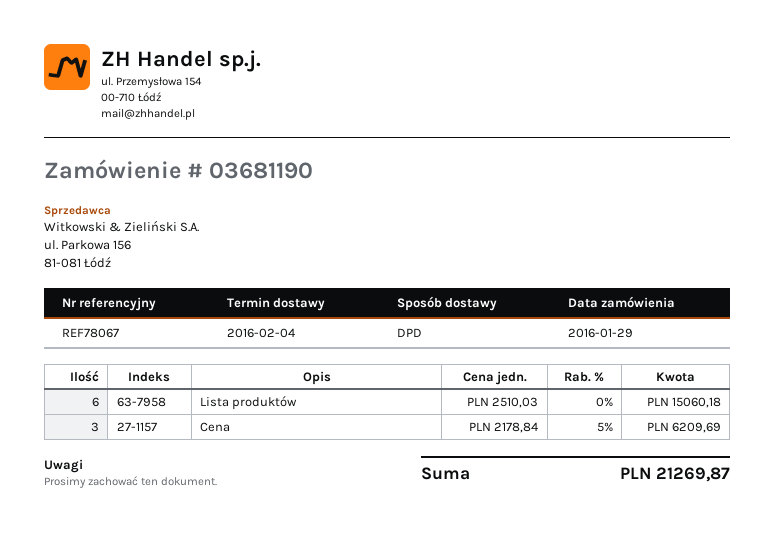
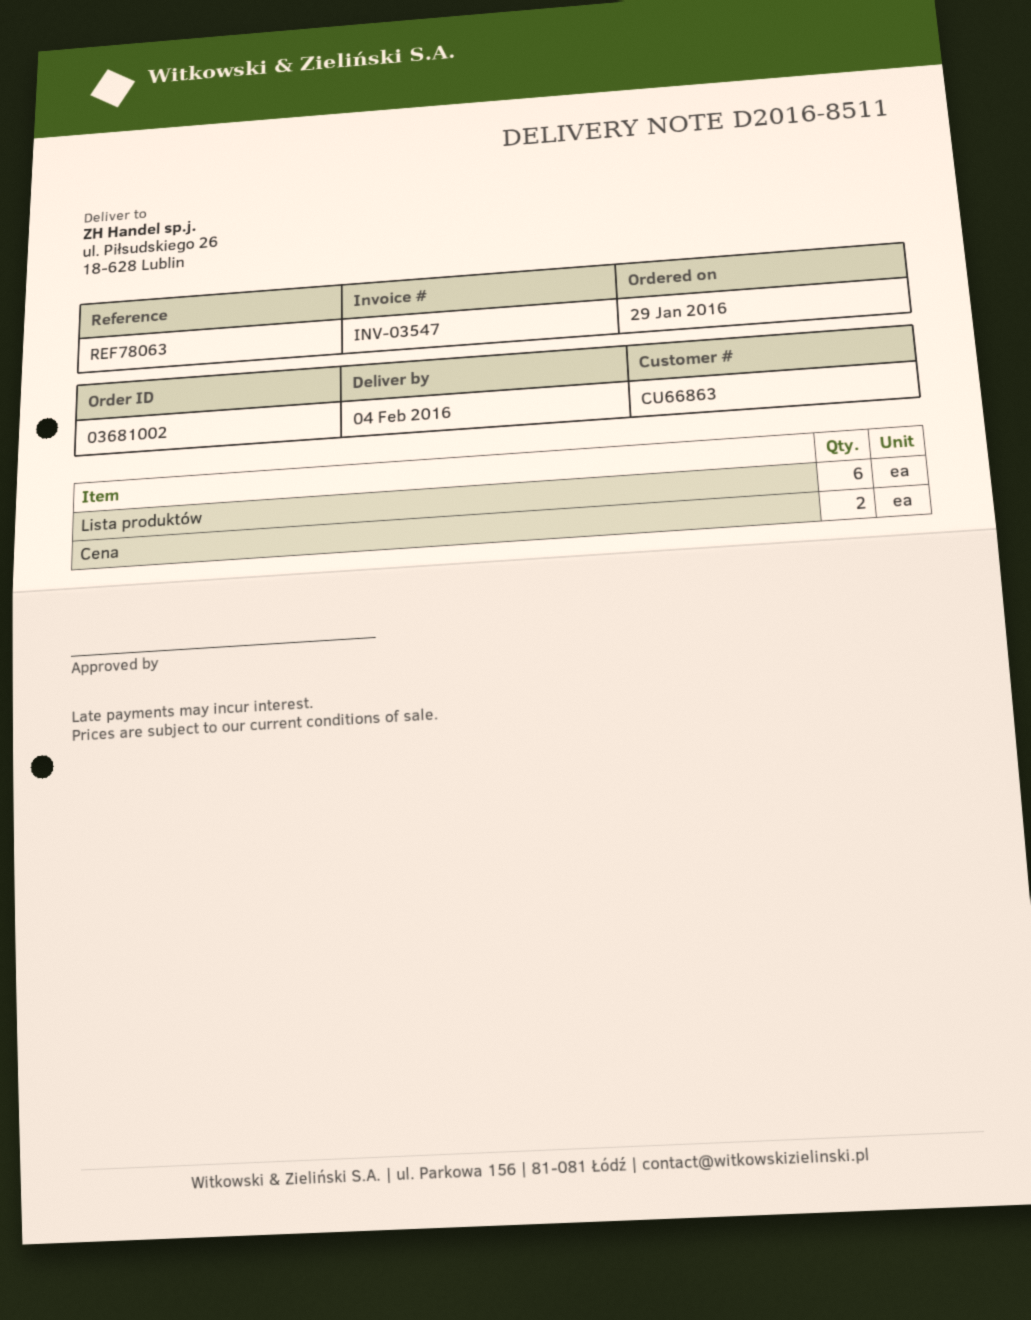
order number: 03681190 -> 03681002
reference: REF78067 -> REF78063
Cena: 3 -> 2

